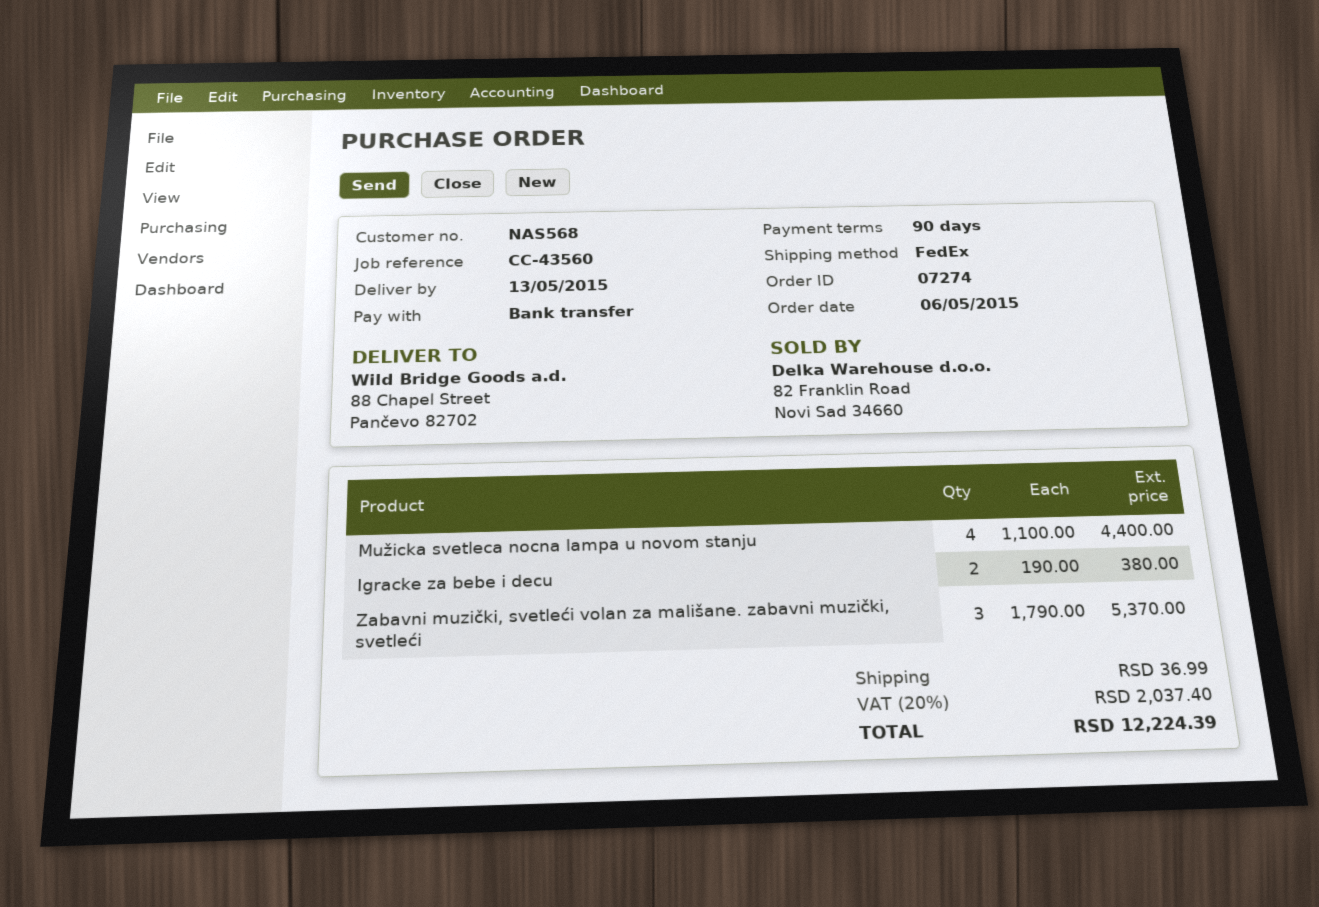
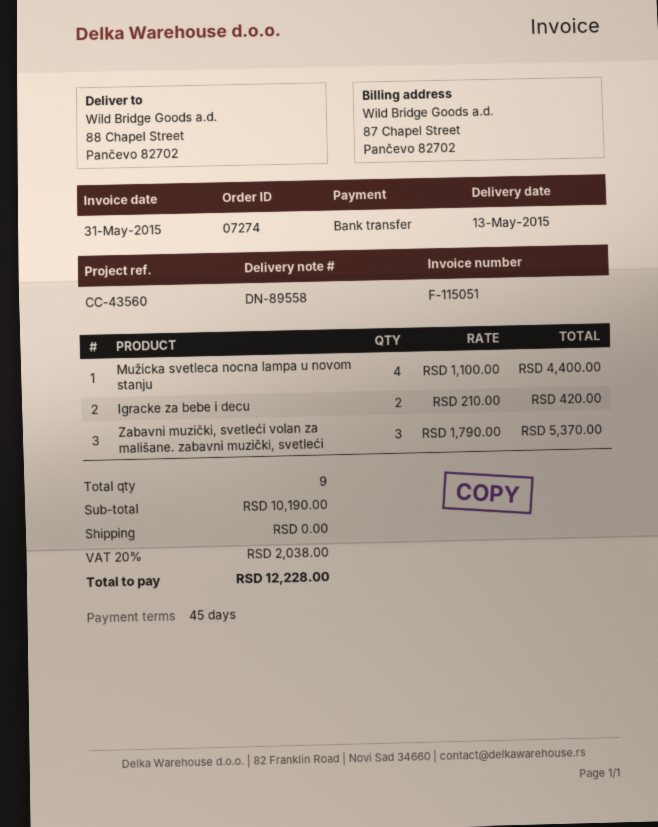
payment terms: 90 days -> 45 days
Igracke za bebe i decu: 2 x 190.00 = 380.00 -> 2 x 210.00 = 420.00
shipping: 36.99 -> 0.00
tax: 20% = 2037.40 -> 20% = 2038.00
total: 12224.39 -> 12228.00

